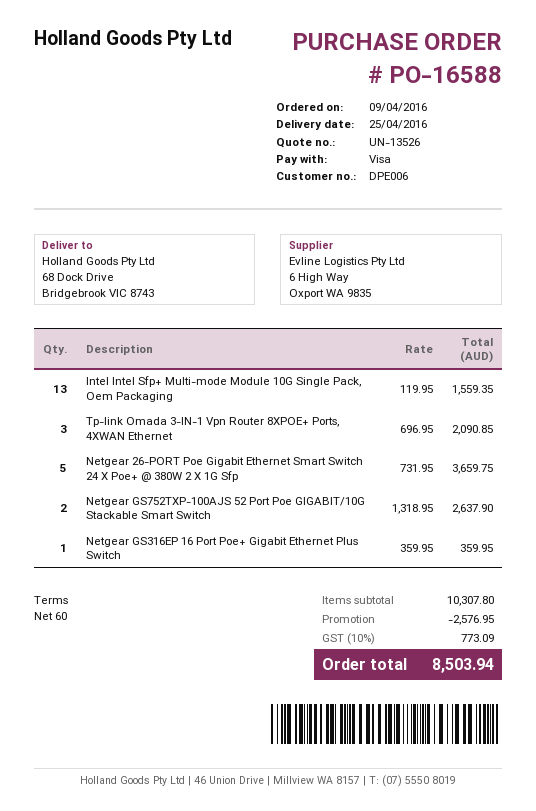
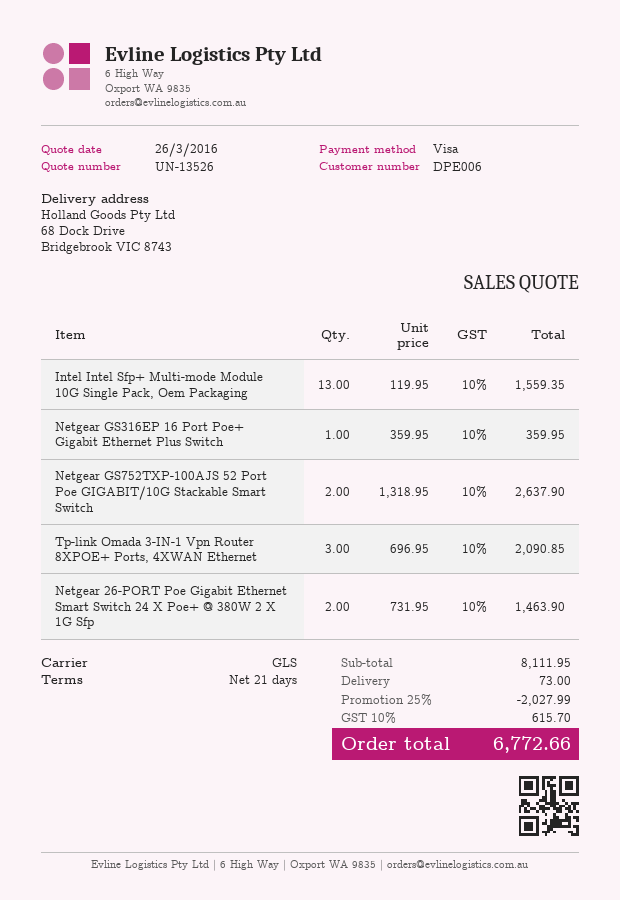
payment terms: 60 days -> 21 days
Netgear 26-PORT Poe Gigabit Ethernet Smart Switch 24 X Poe+ @ 380W 2 X 1G Sfp: 5 x 731.95 = 3659.75 -> 2 x 731.95 = 1463.90
subtotal: 10307.80 -> 8111.95
discount: 2576.95 -> 2027.99
shipping: none -> 73.00
tax: 10% = 773.09 -> 10% = 615.70
total: 8503.94 -> 6772.66

